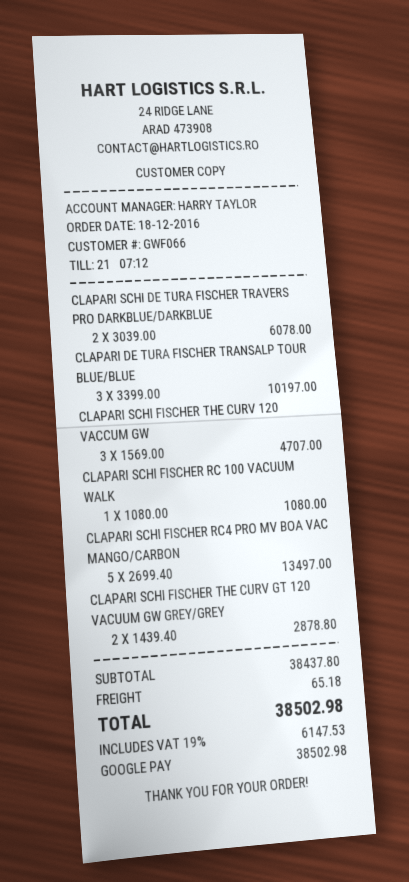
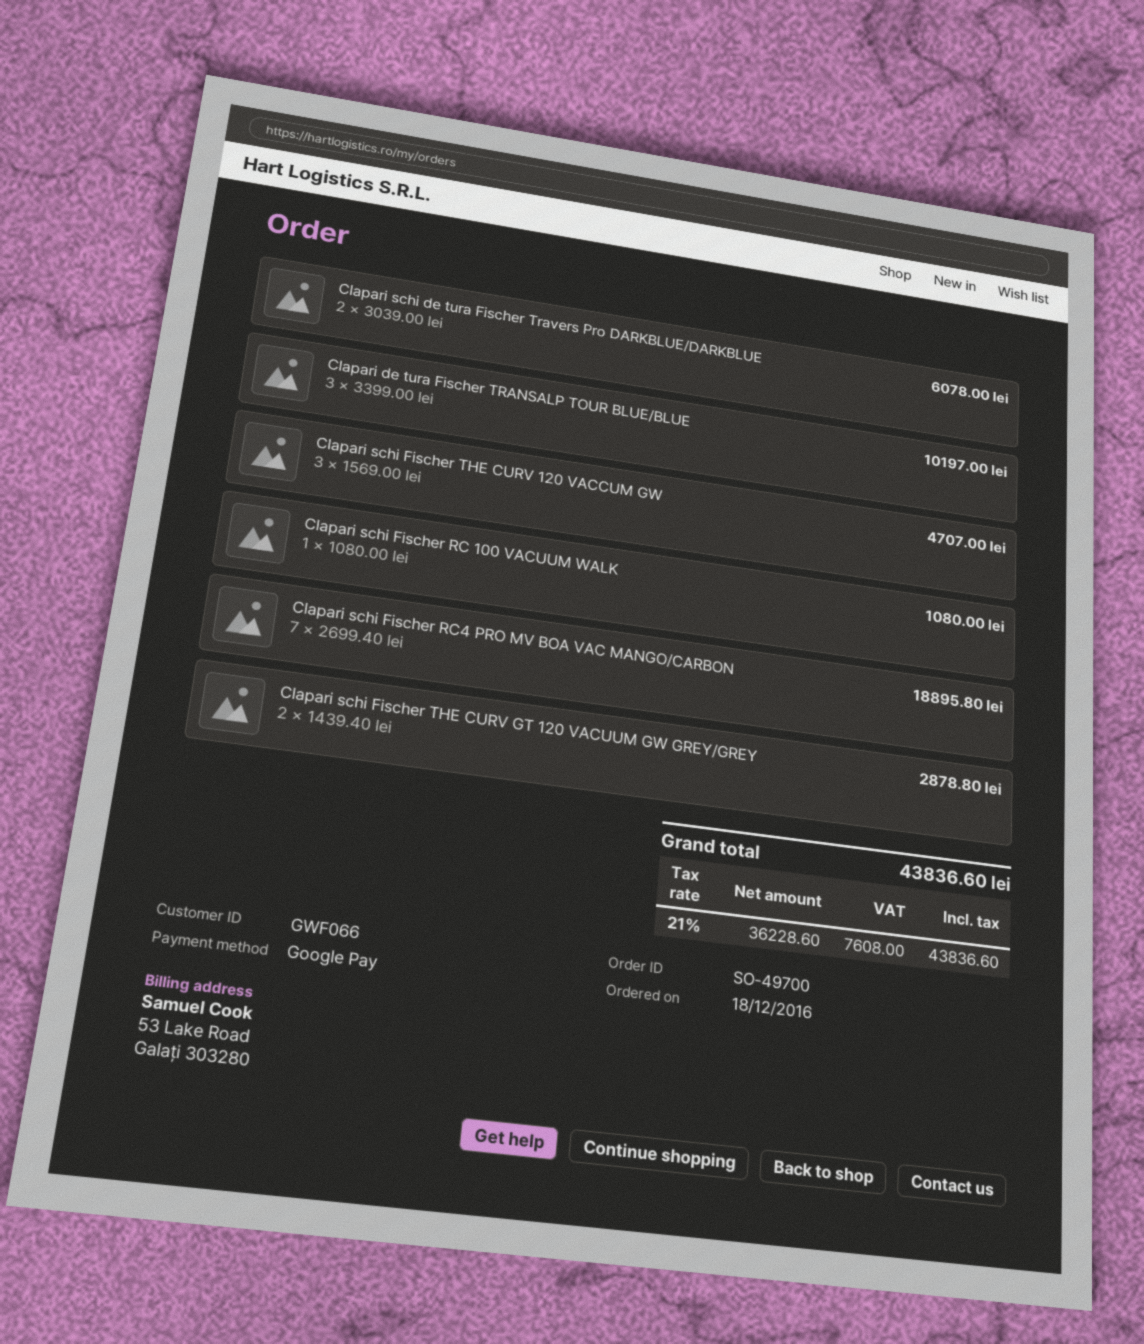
CLAPARI SCHI FISCHER RC4 PRO MV BOA VAC MANGO/CARBON: 5 x 2699.40 = 13497.00 -> 7 x 2699.40 = 18895.80
shipping: 65.18 -> none
tax: 19% = 6147.53 -> 21% = 7608.00
total: 38502.98 -> 43836.60

